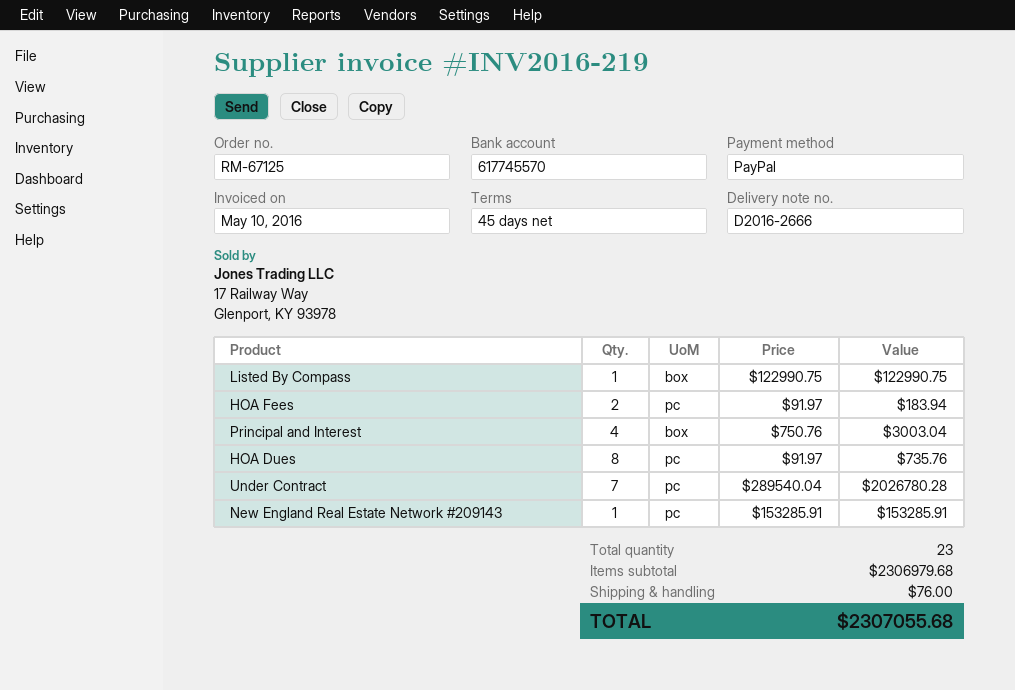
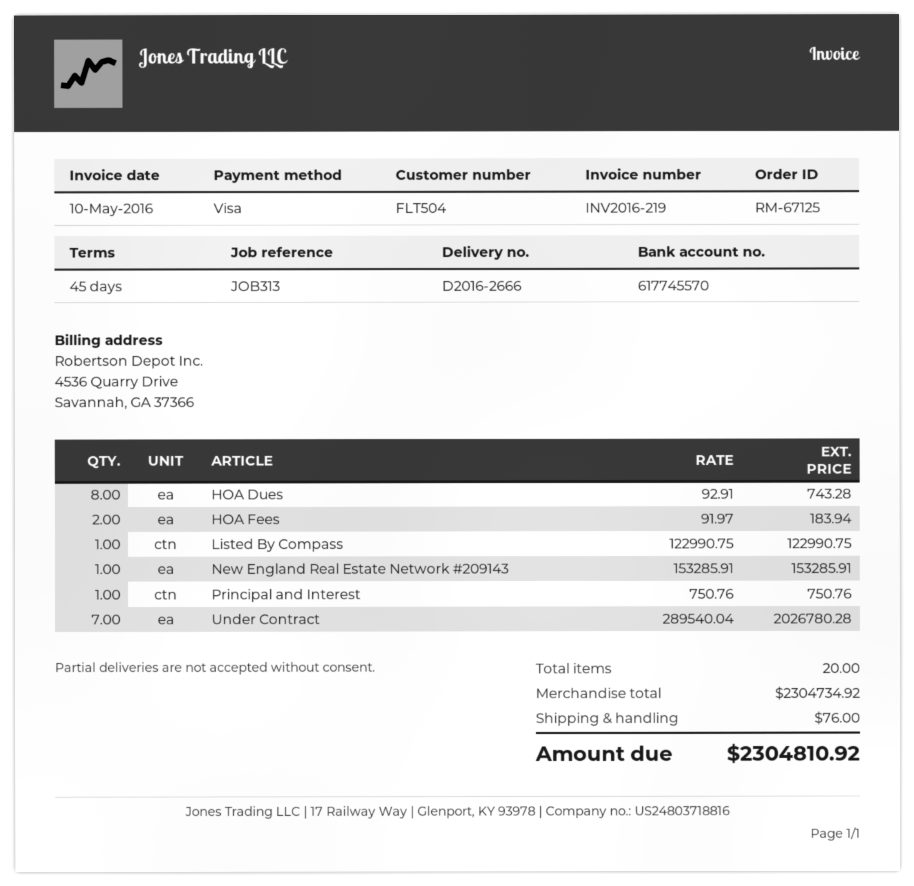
payment method: PayPal -> Visa
Principal and Interest: 4 x 750.76 = 3003.04 -> 1 x 750.76 = 750.76
HOA Dues: 8 x 91.97 = 735.76 -> 8 x 92.91 = 743.28
total quantity: 23 -> 20
subtotal: 2306979.68 -> 2304734.92
total: 2307055.68 -> 2304810.92

